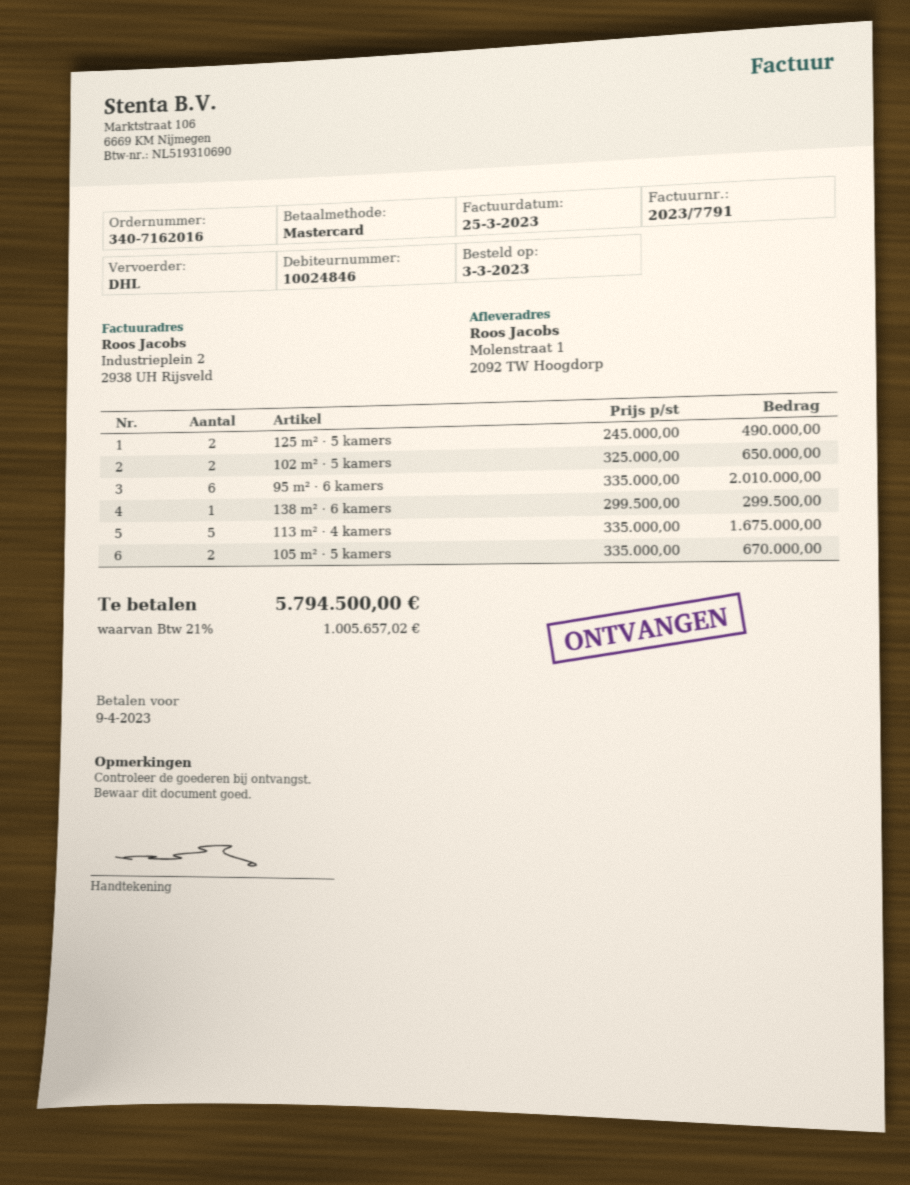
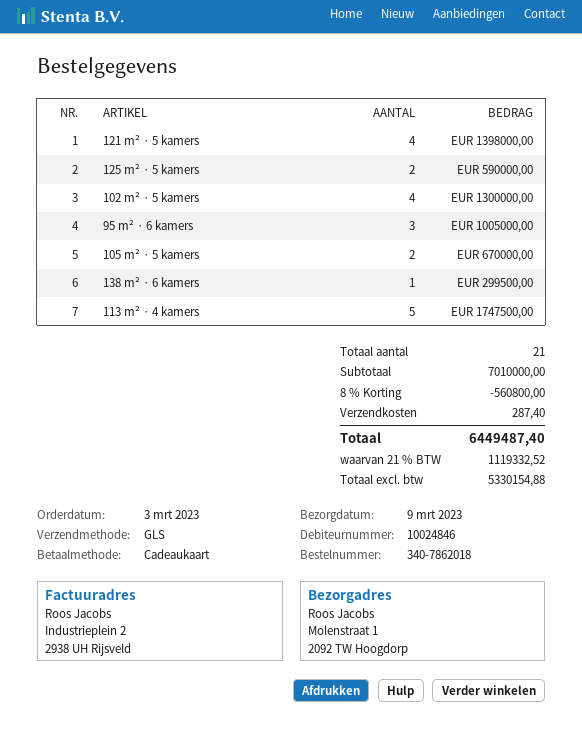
order number: 340-7162016 -> 340-7862018
payment method: Mastercard -> gift card
shipping method: DHL -> GLS
125 m² · 5 kamers: 2 for 490000.00 -> 2 for 590000.00
102 m² · 5 kamers: 2 for 650000.00 -> 4 for 1300000.00
95 m² · 6 kamers: 6 for 2010000.00 -> 3 for 1005000.00
113 m² · 4 kamers: 5 for 1675000.00 -> 5 for 1747500.00
121 m² · 5 kamers: none -> 4 for 1398000.00
discount: none -> 8% = 560800.00
shipping: none -> 287.40
tax: 21% = 1005657.02 -> 21% = 1119332.52
total: 5794500.00 -> 6449487.40

